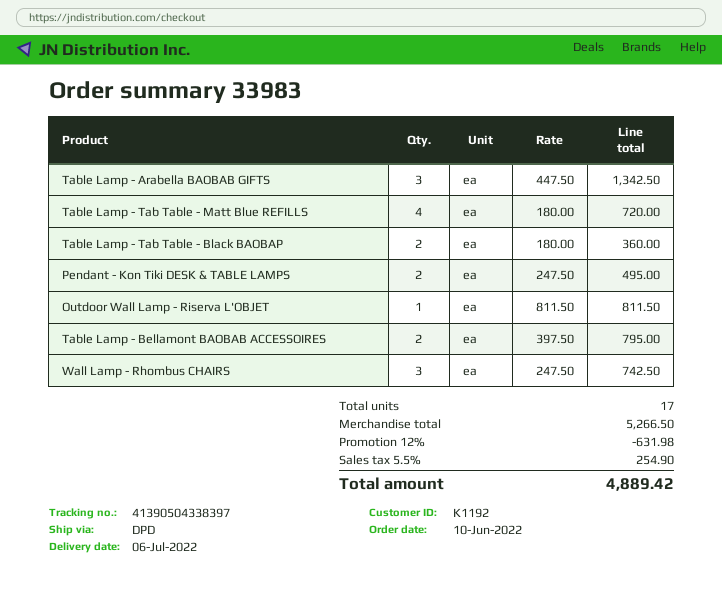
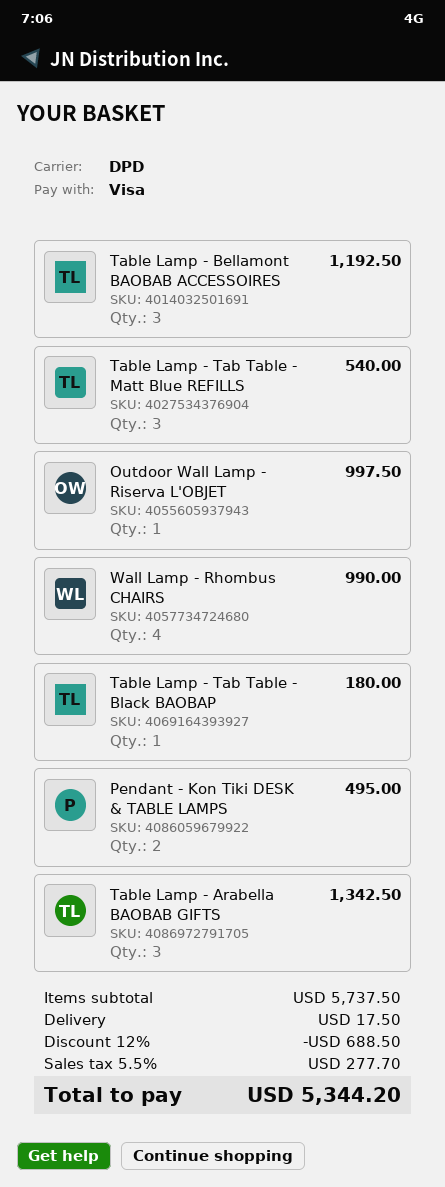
Table Lamp - Tab Table - Matt Blue REFILLS: 4 for 720.00 -> 3 for 540.00
Table Lamp - Tab Table - Black BAOBAP: 2 for 360.00 -> 1 for 180.00
Outdoor Wall Lamp - Riserva L'OBJET: 1 for 811.50 -> 1 for 997.50
Table Lamp - Bellamont BAOBAB ACCESSOIRES: 2 for 795.00 -> 3 for 1192.50
Wall Lamp - Rhombus CHAIRS: 3 for 742.50 -> 4 for 990.00
subtotal: 5266.50 -> 5737.50
discount: 12% = 631.98 -> 12% = 688.50
shipping: none -> 17.50
tax: 5.5% = 254.90 -> 5.5% = 277.70
total: 4889.42 -> 5344.20

